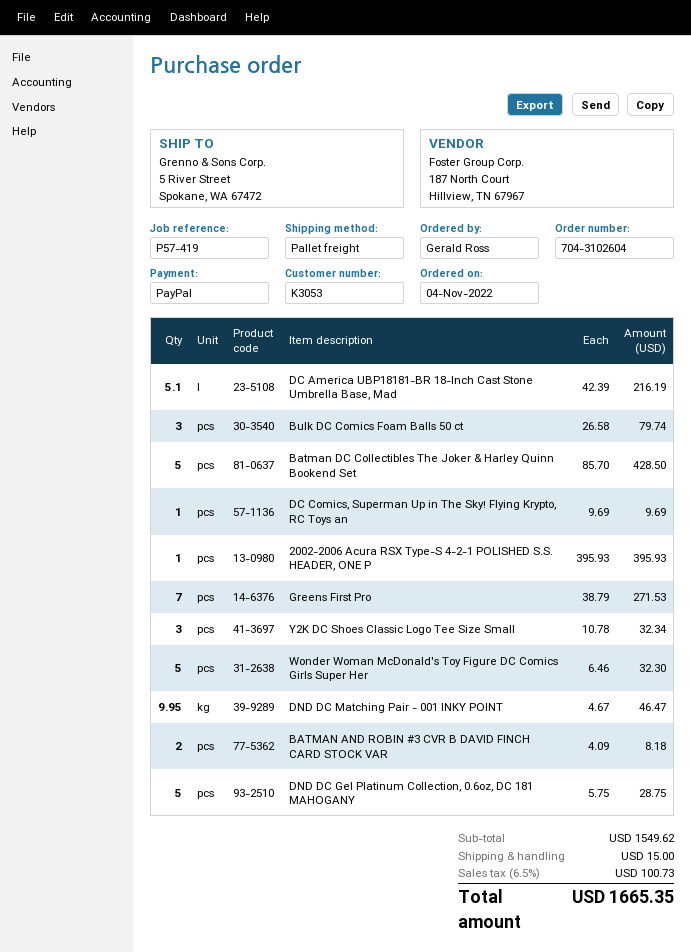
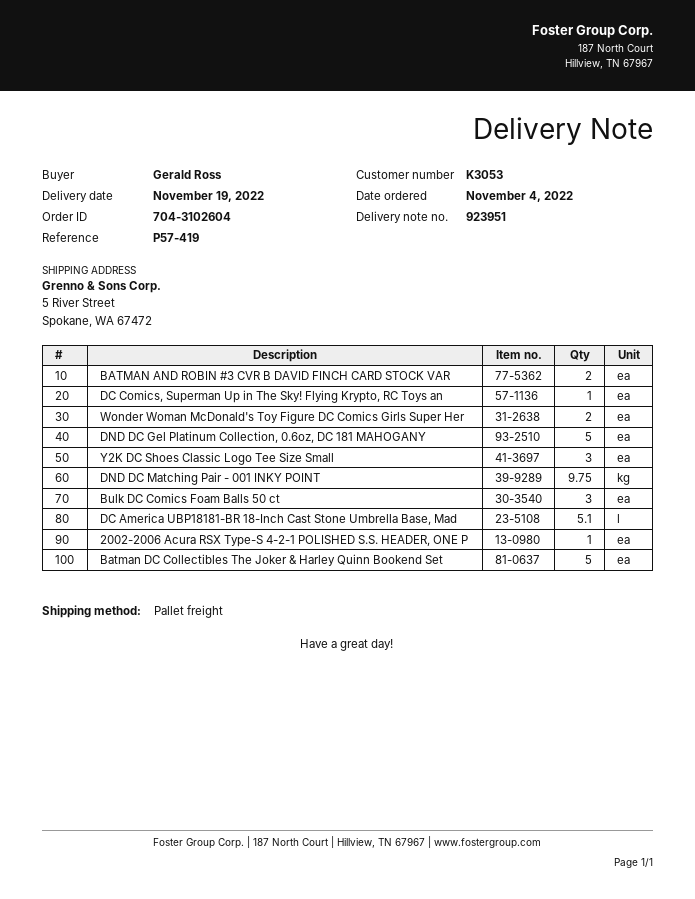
Greens First Pro: 7 -> none
Wonder Woman McDonald's Toy Figure DC Comics Girls Super Her: 5 -> 2
DND DC Matching Pair - 001 INKY POINT: 9.95 -> 9.75

